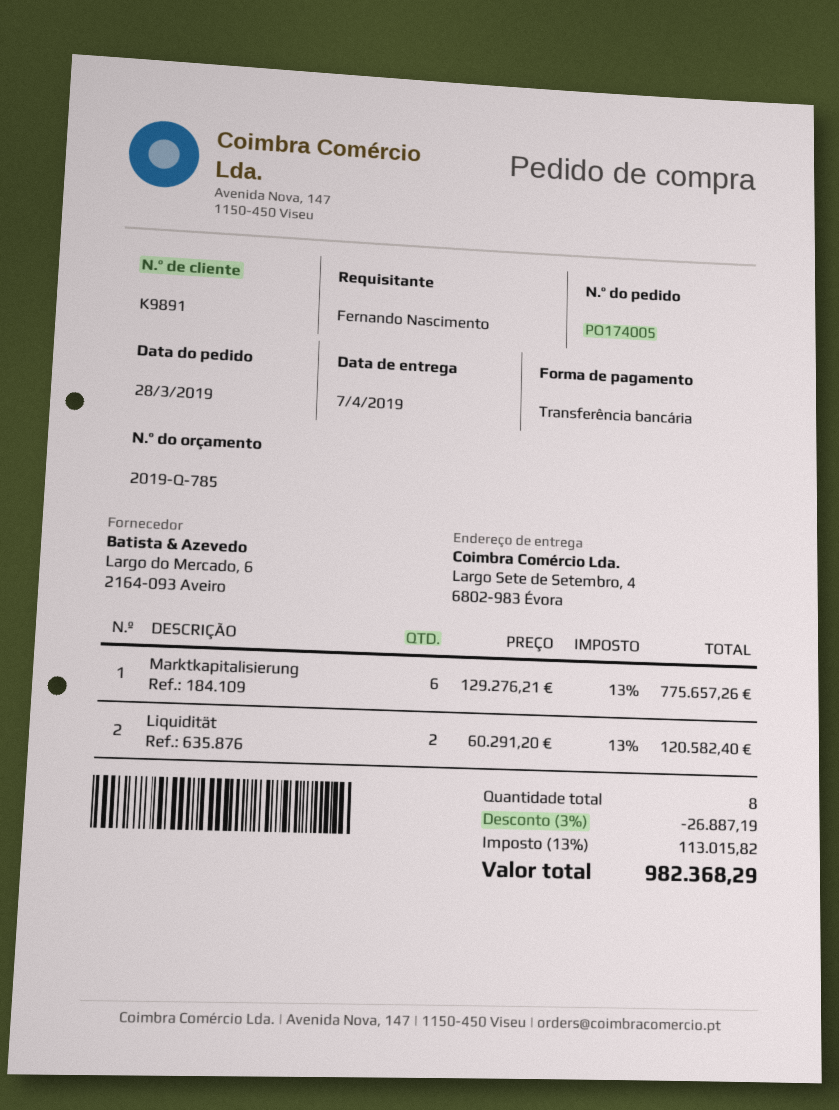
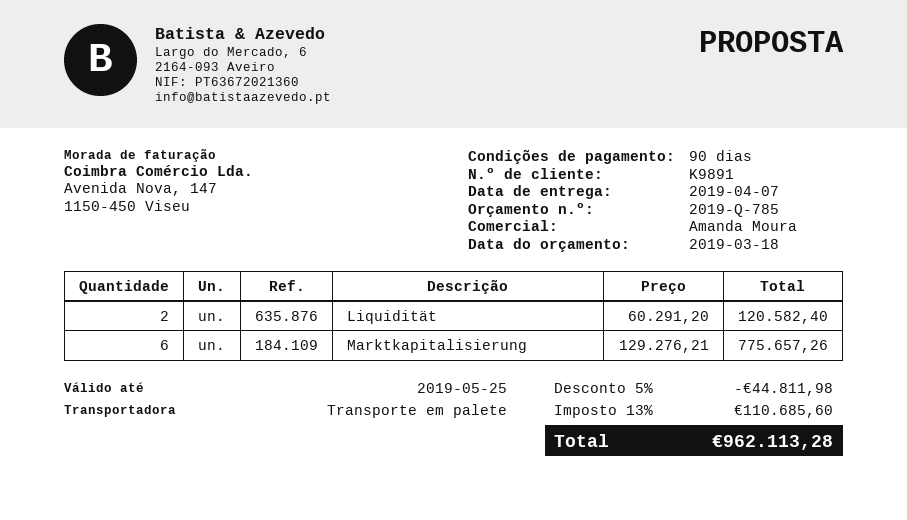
discount: 3% = 26887.19 -> 5% = 44811.98
tax: 13% = 113015.82 -> 13% = 110685.60
total: 982368.29 -> 962113.28

